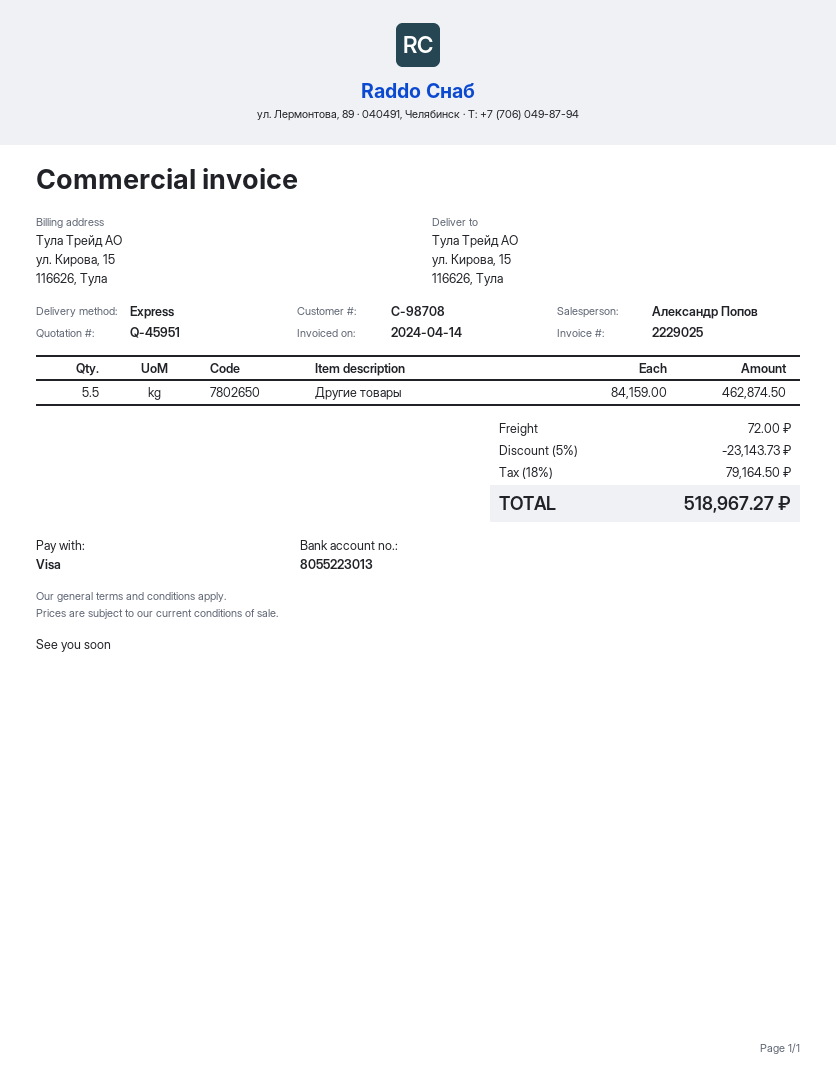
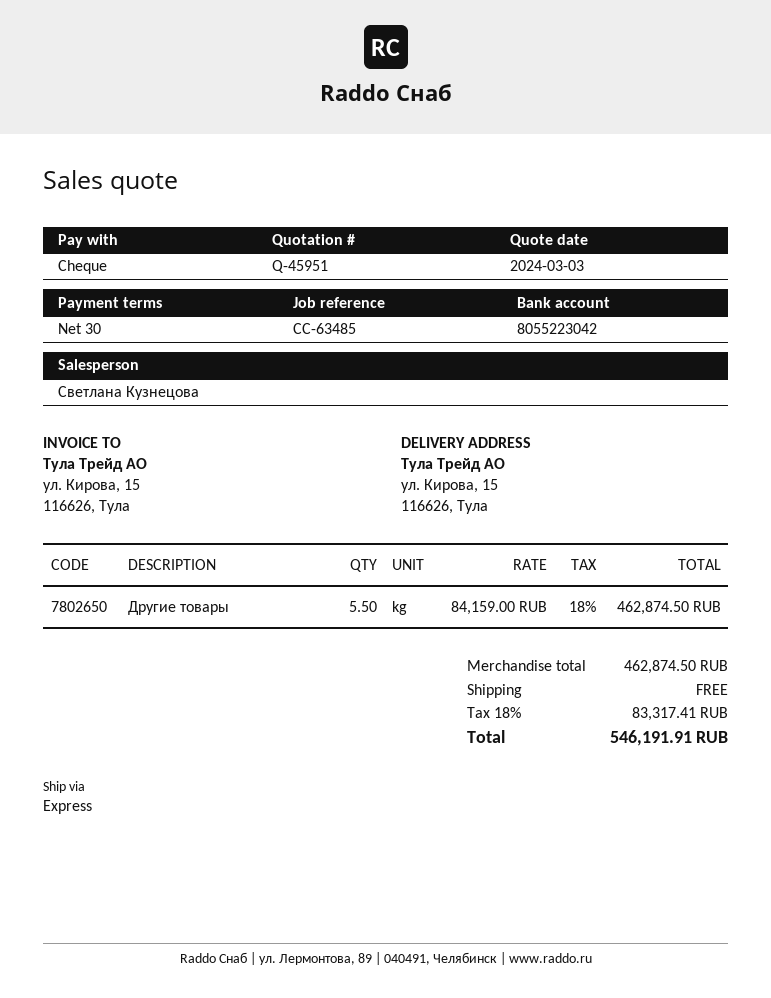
sales rep: Александр Попов -> Светлана Кузнецова
payment method: Visa -> cheque
bank account: 8055223013 -> 8055223042
discount: 5% = 23143.73 -> none
shipping: 72.00 -> 0.00
tax: 18% = 79164.50 -> 18% = 83317.41
total: 518967.27 -> 546191.91

